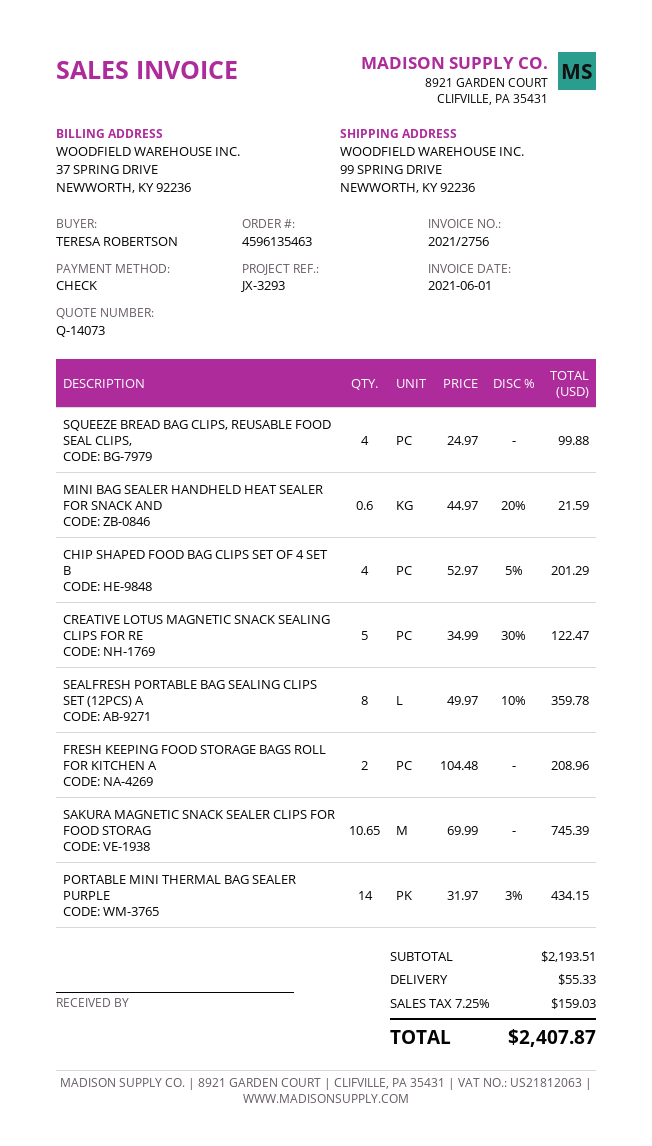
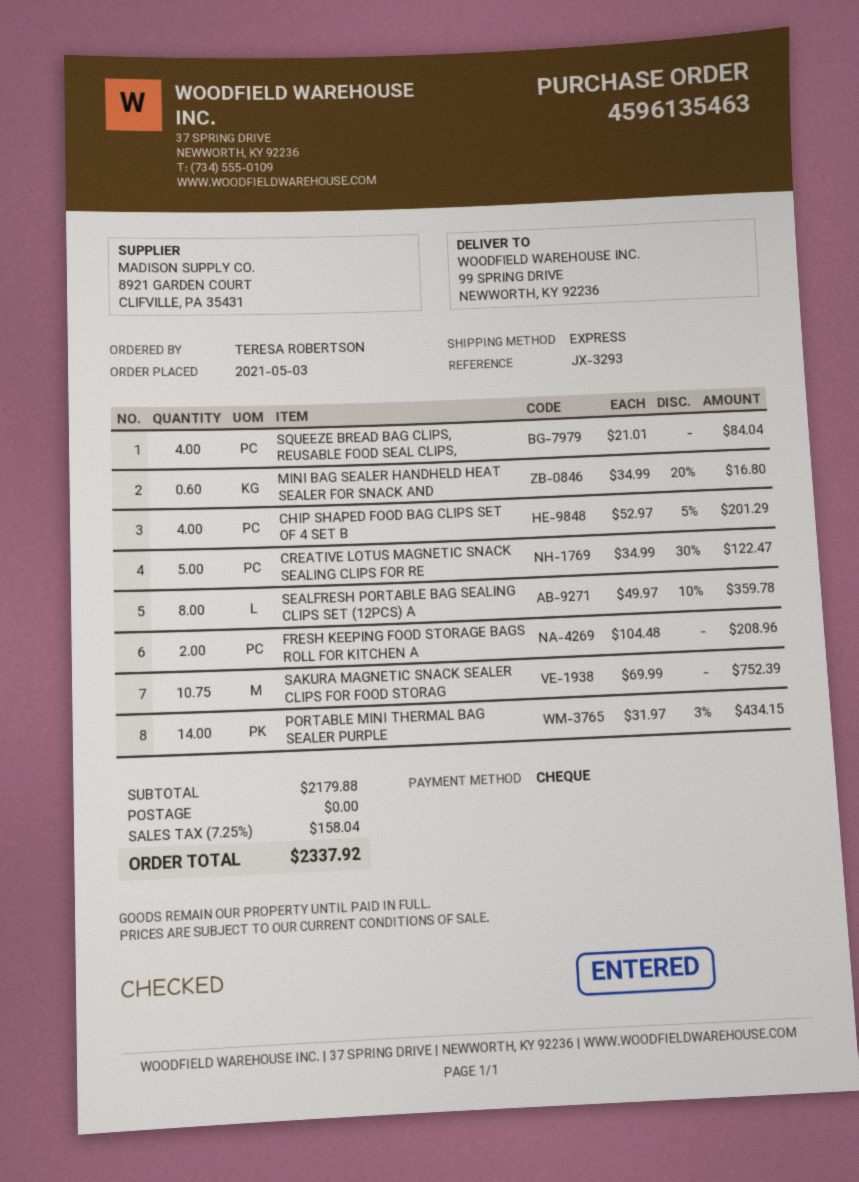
SQUEEZE BREAD BAG CLIPS, REUSABLE FOOD SEAL CLIPS,: 4 x 24.97 = 99.88 -> 4 x 21.01 = 84.04
MINI BAG SEALER HANDHELD HEAT SEALER FOR SNACK AND: 0.6 x 44.97 - 20% = 21.59 -> 0.6 x 34.99 - 20% = 16.80
SAKURA MAGNETIC SNACK SEALER CLIPS FOR FOOD STORAG: 10.65 x 69.99 = 745.39 -> 10.75 x 69.99 = 752.39
subtotal: 2193.51 -> 2179.88
shipping: 55.33 -> 0.00
tax: 7.25% = 159.03 -> 7.25% = 158.04
total: 2407.87 -> 2337.92

